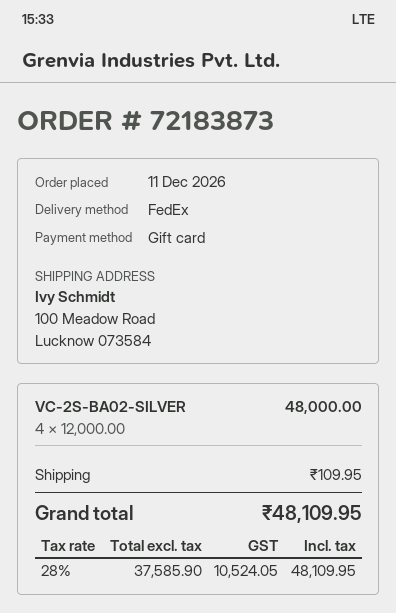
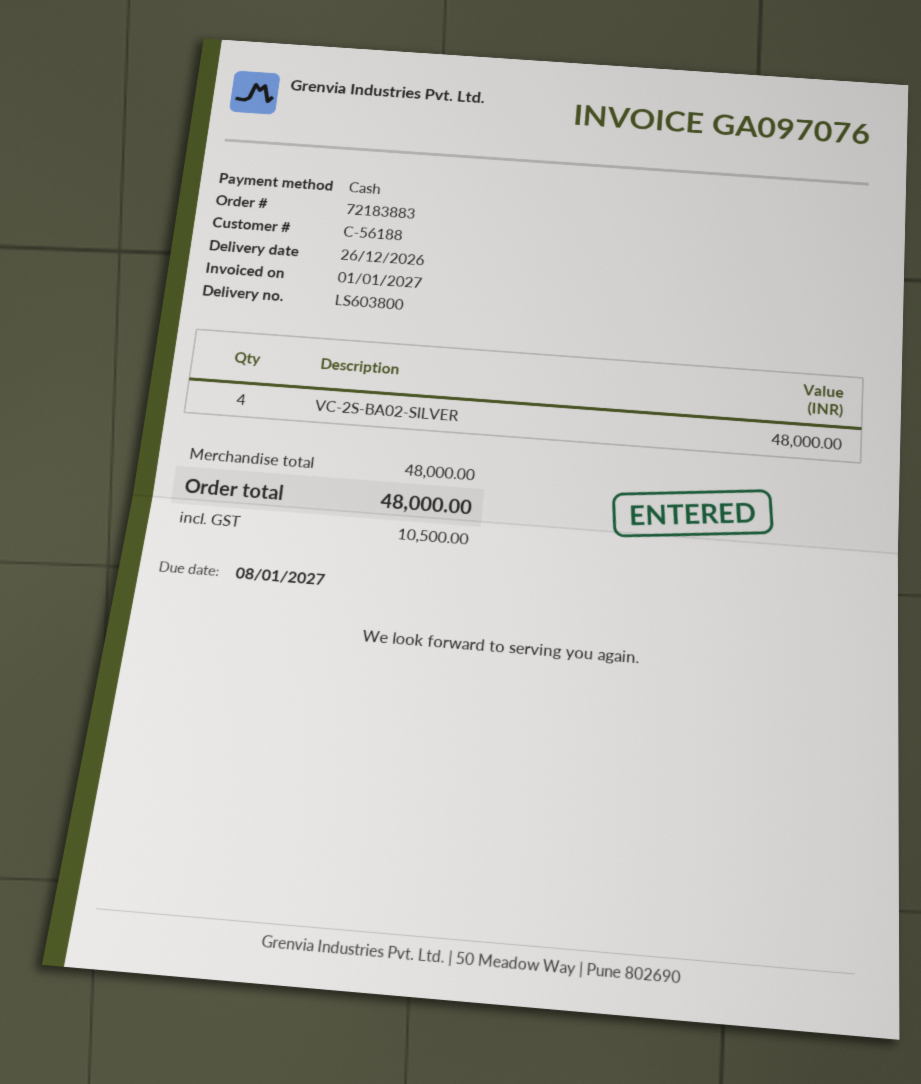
order number: 72183873 -> 72183883
payment method: gift card -> cash
shipping: 109.95 -> none
tax: 10524.05 -> 10500.00
total: 48109.95 -> 48000.00

